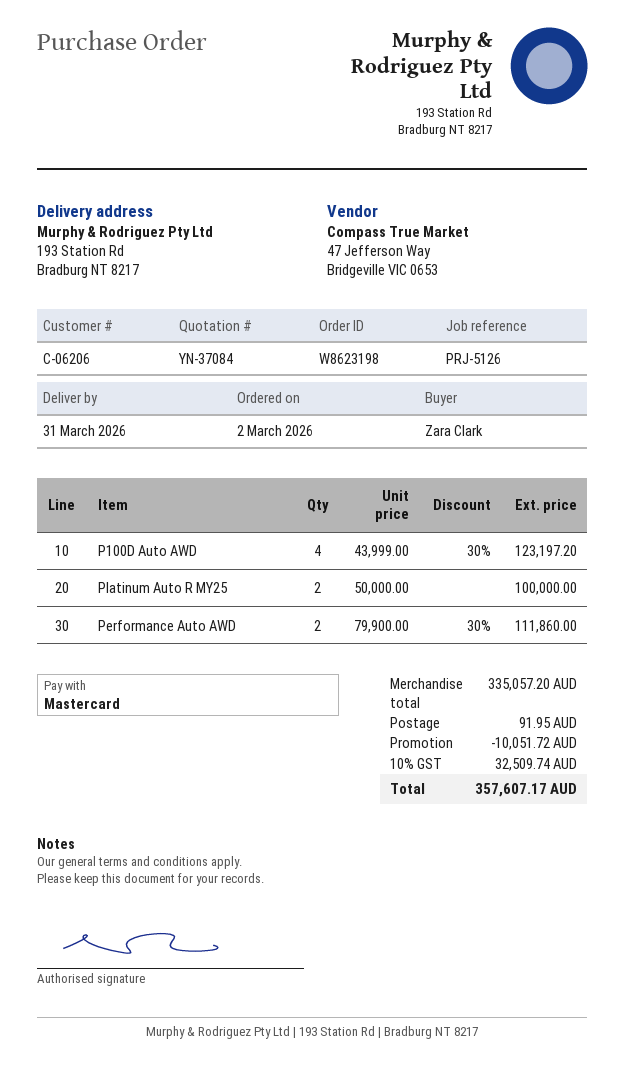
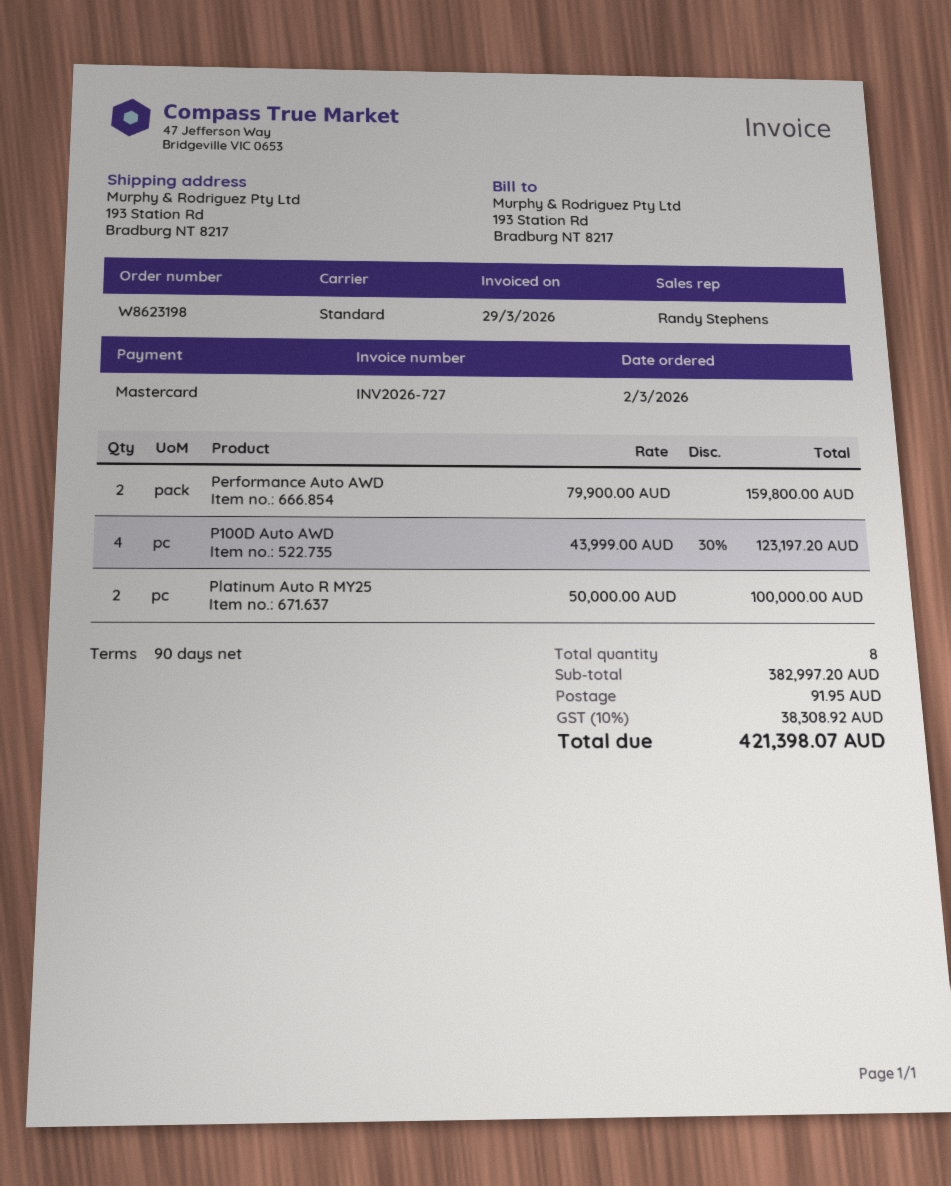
Performance Auto AWD: 2 x 79900.00 - 30% = 111860.00 -> 2 x 79900.00 = 159800.00
subtotal: 335057.20 -> 382997.20
discount: 10051.72 -> none
tax: 10% = 32509.74 -> 10% = 38308.92
total: 357607.17 -> 421398.07

